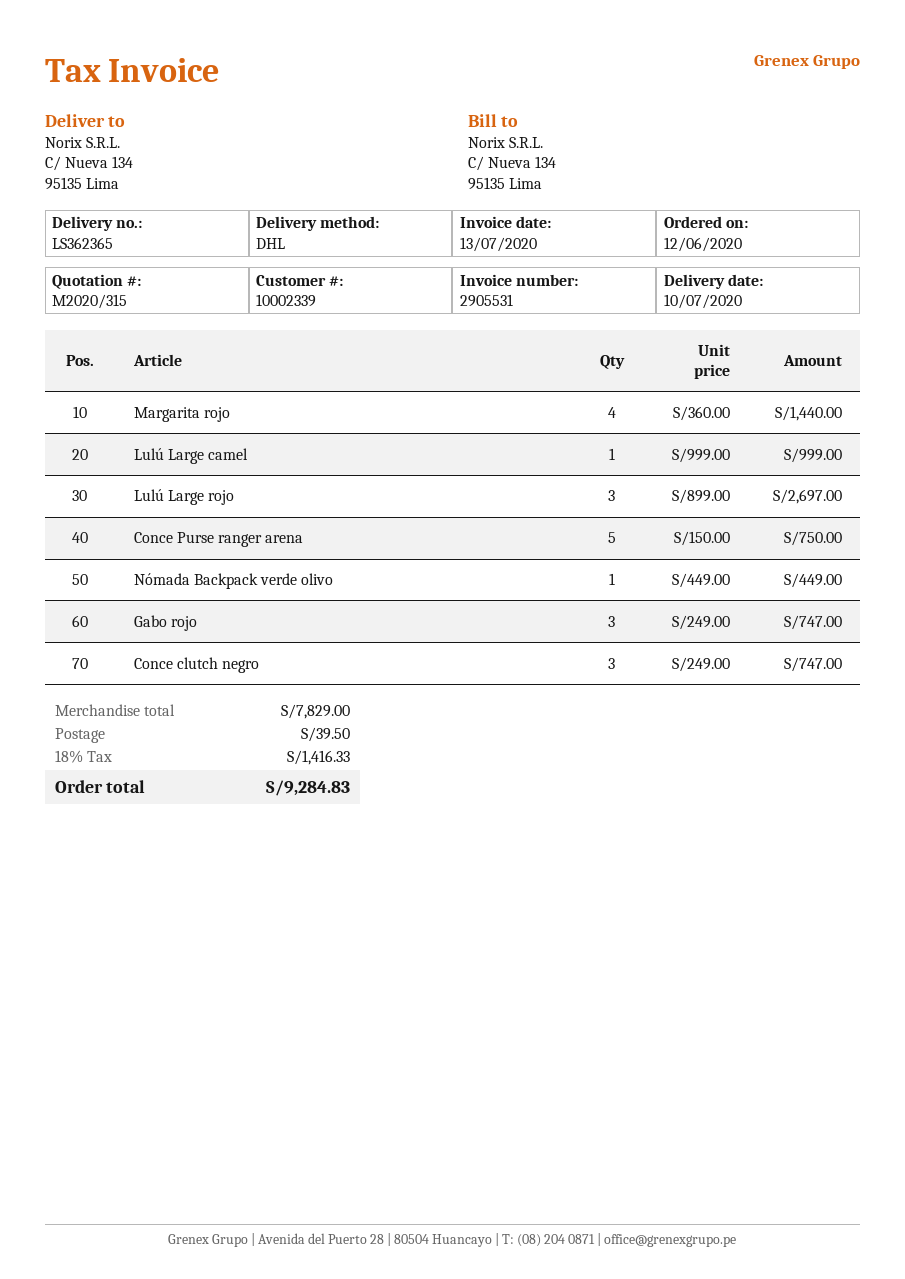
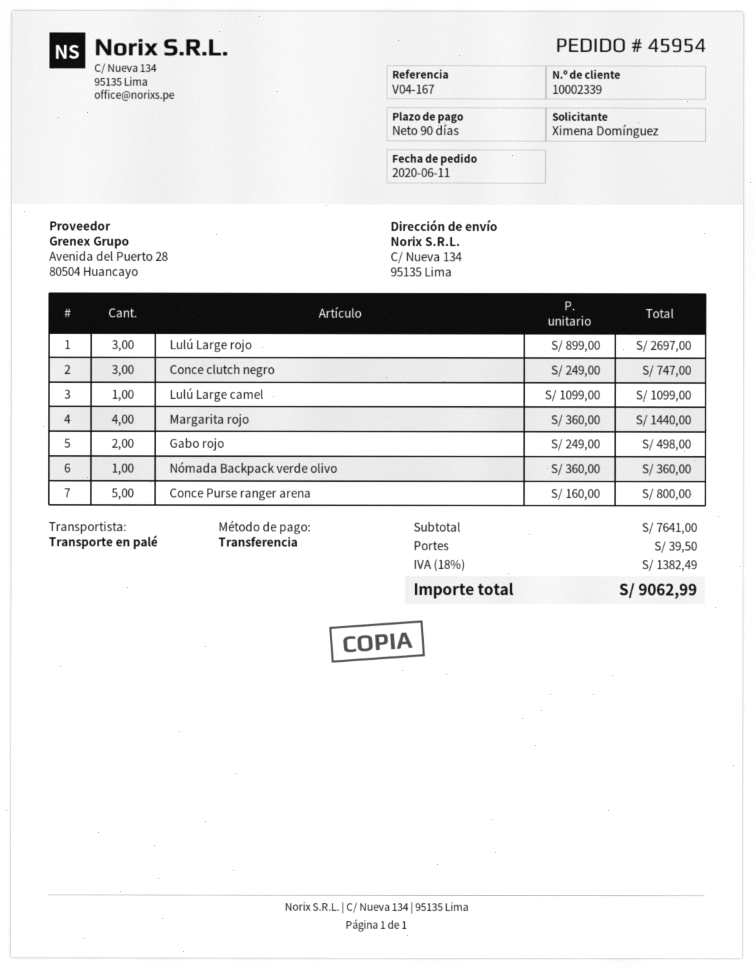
order date: 2020-06-12 -> 2020-06-11
shipping method: DHL -> pallet freight
Lulú Large camel: 1 x 999.00 = 999.00 -> 1 x 1099.00 = 1099.00
Conce Purse ranger arena: 5 x 150.00 = 750.00 -> 5 x 160.00 = 800.00
Nómada Backpack verde olivo: 1 x 449.00 = 449.00 -> 1 x 360.00 = 360.00
Gabo rojo: 3 x 249.00 = 747.00 -> 2 x 249.00 = 498.00
subtotal: 7829.00 -> 7641.00
tax: 18% = 1416.33 -> 18% = 1382.49
total: 9284.83 -> 9062.99

